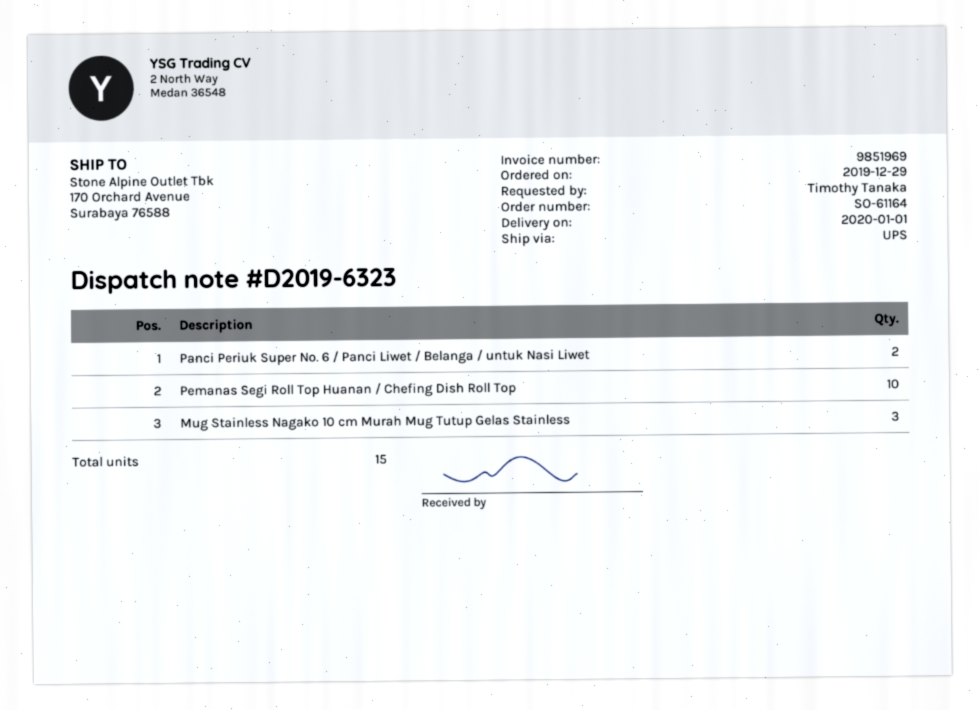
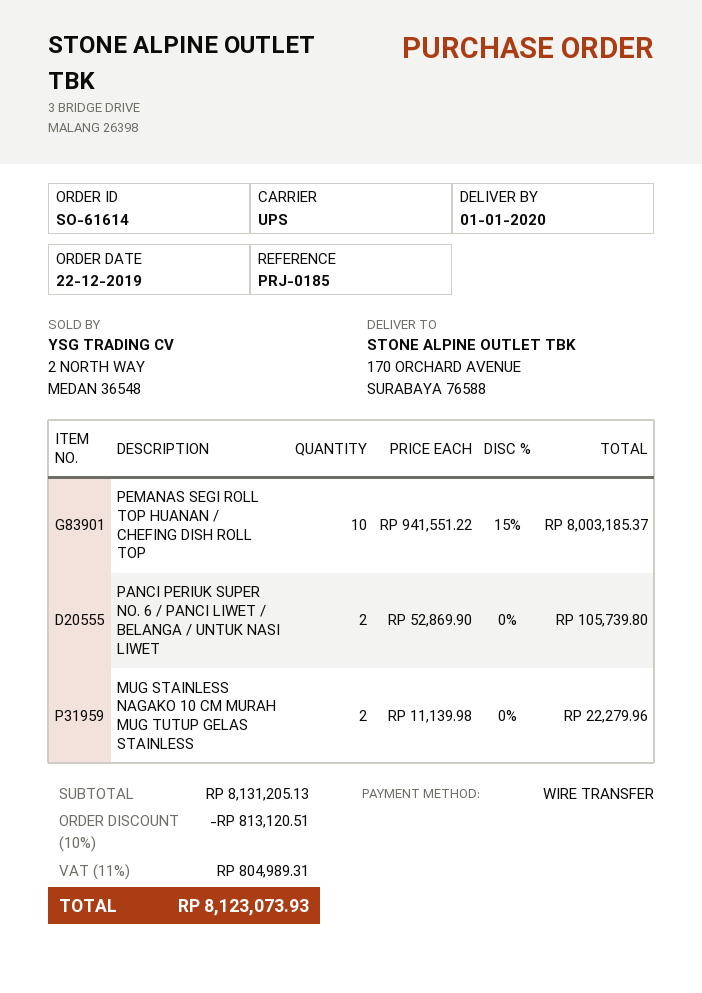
order number: SO-61164 -> SO-61614
order date: 2019-12-29 -> 2019-12-22
Mug Stainless Nagako 10 cm Murah Mug Tutup Gelas Stainless: 3 -> 2

